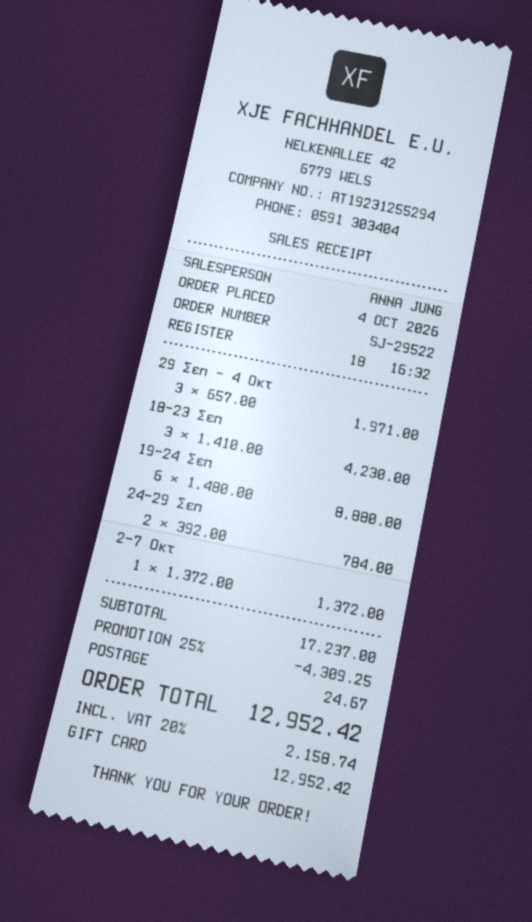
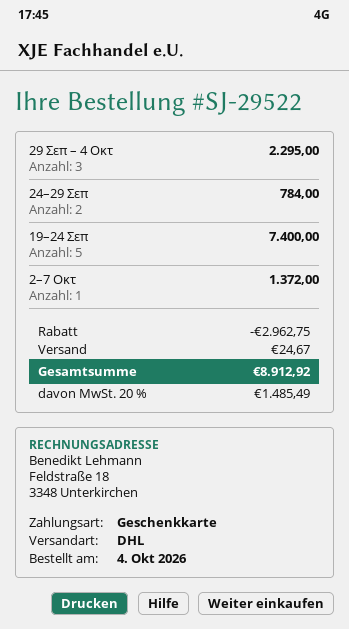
29 Σεπ – 4 Οκτ: 3 for 1971.00 -> 3 for 2295.00
18–23 Σεπ: 3 for 4230.00 -> none
19–24 Σεπ: 6 for 8880.00 -> 5 for 7400.00
discount: 4309.25 -> 2962.75
tax: 20% = 2158.74 -> 20% = 1485.49
total: 12952.42 -> 8912.92

